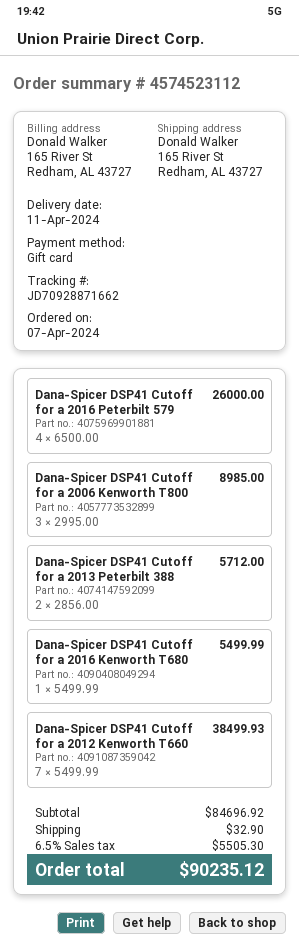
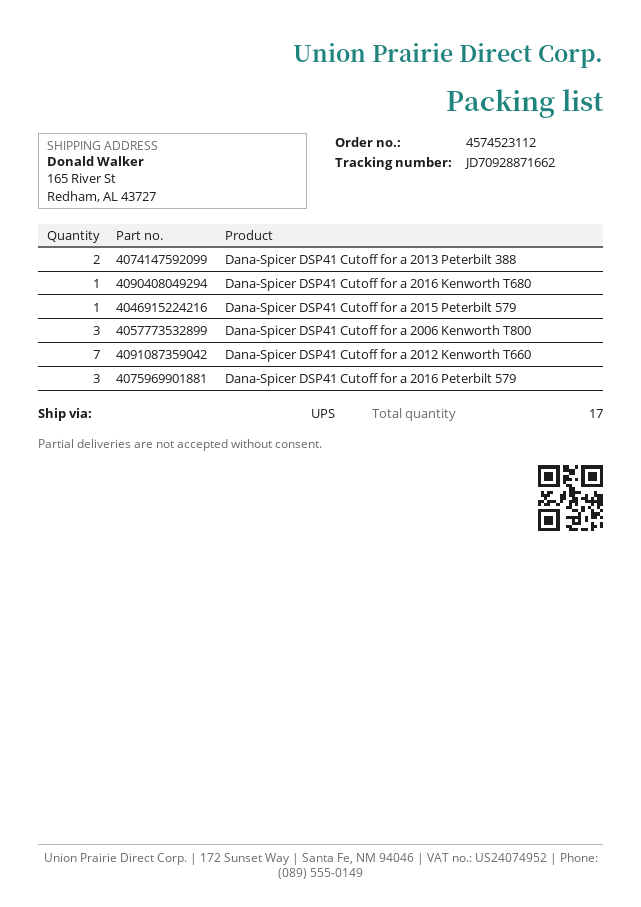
Dana-Spicer DSP41 Cutoff for a 2016 Peterbilt 579: 4 -> 3
Dana-Spicer DSP41 Cutoff for a 2015 Peterbilt 579: none -> 1

